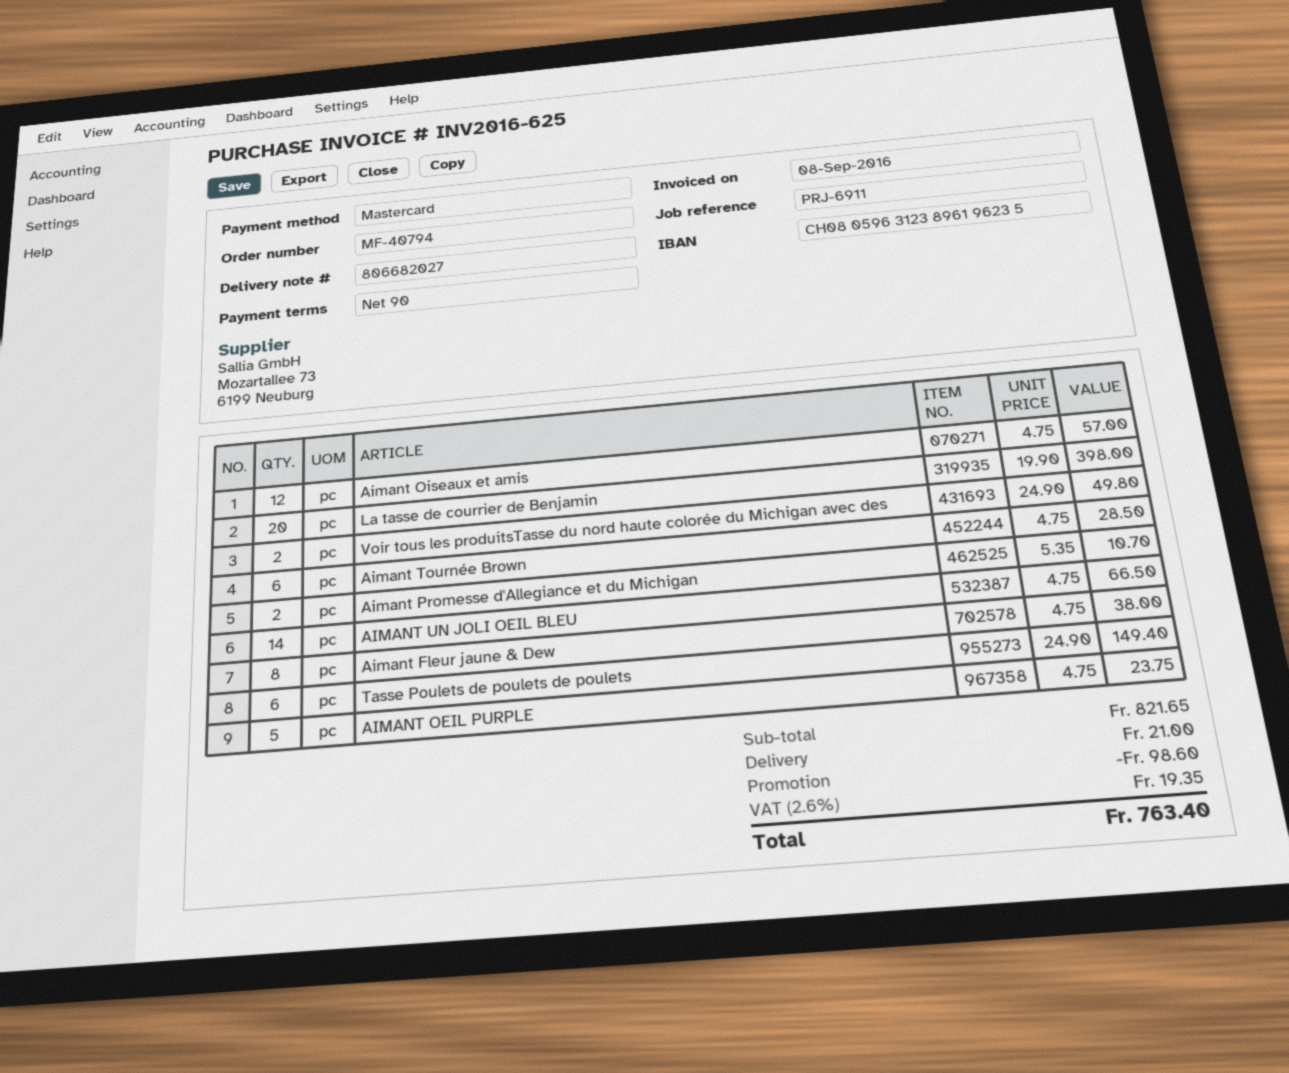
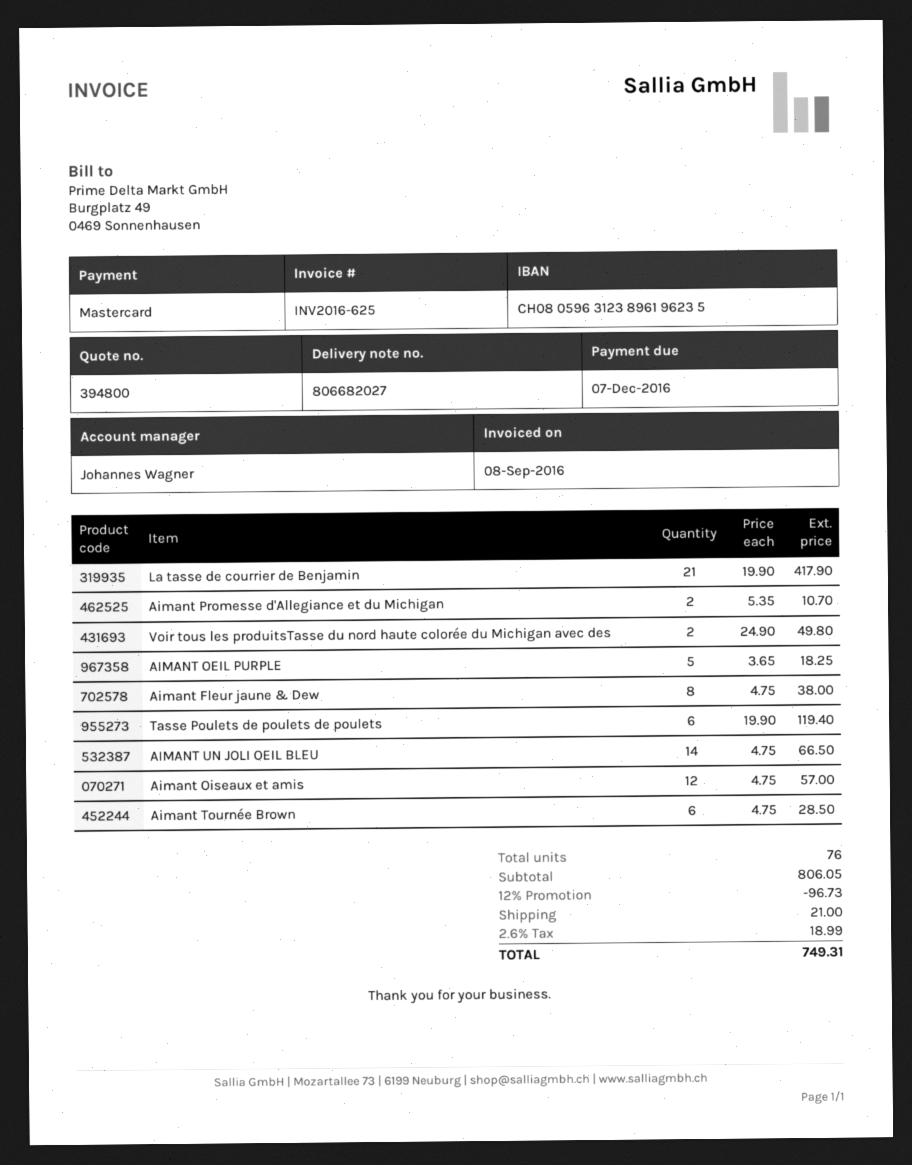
La tasse de courrier de Benjamin: 20 x 19.90 = 398.00 -> 21 x 19.90 = 417.90
Tasse Poulets de poulets de poulets: 6 x 24.90 = 149.40 -> 6 x 19.90 = 119.40
AIMANT OEIL PURPLE: 5 x 4.75 = 23.75 -> 5 x 3.65 = 18.25
subtotal: 821.65 -> 806.05
discount: 98.60 -> 96.73
tax: 2.6% = 19.35 -> 2.6% = 18.99
total: 763.40 -> 749.31

